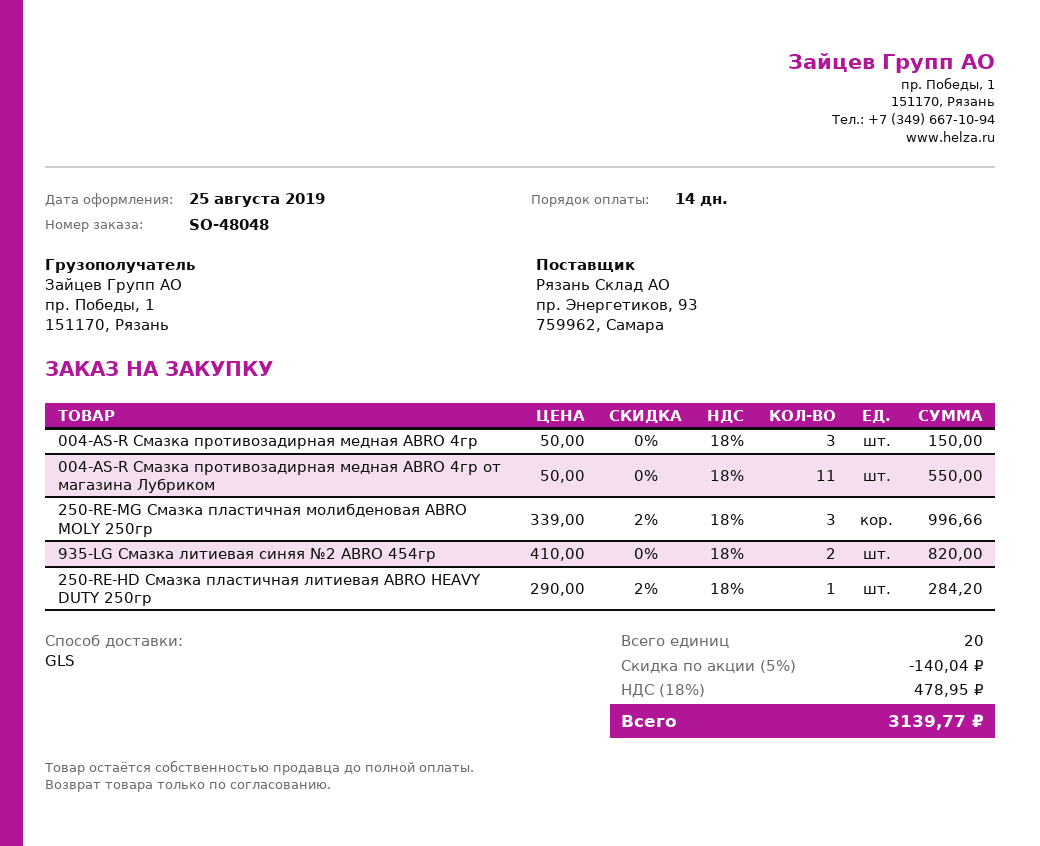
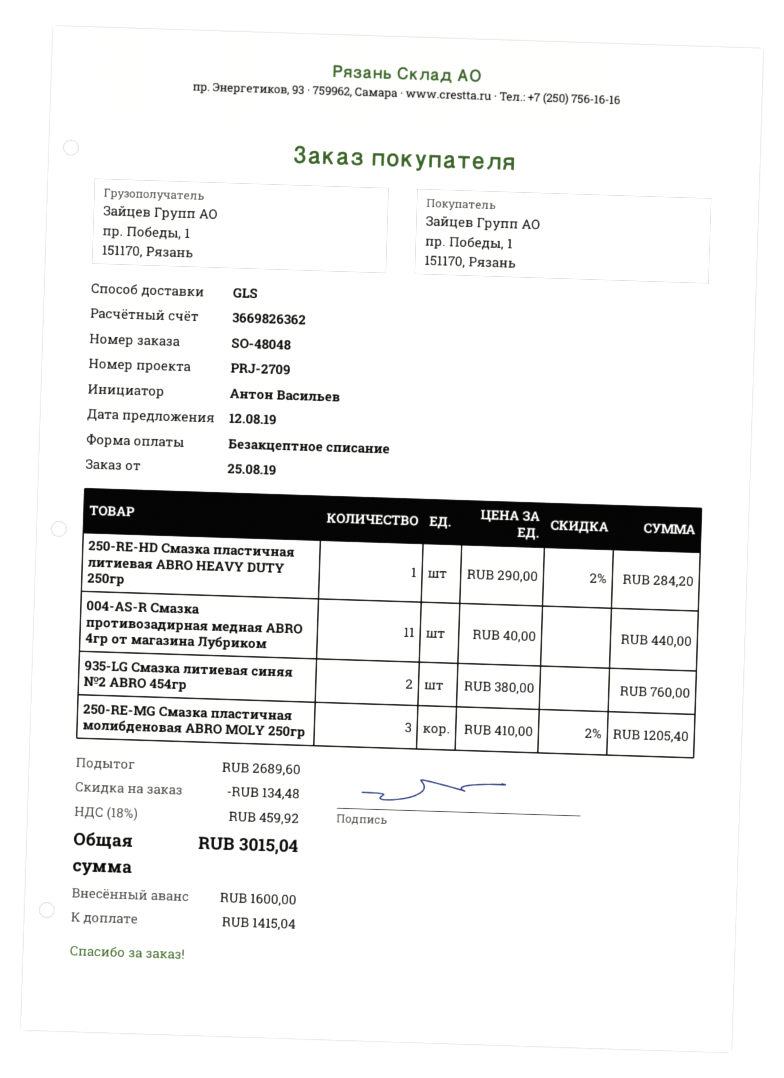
004-AS-R Смазка противозадирная медная ABRO 4гр: 3 x 50.00 = 150.00 -> none
004-AS-R Смазка противозадирная медная ABRO 4гр от магазина Лубриком: 11 x 50.00 = 550.00 -> 11 x 40.00 = 440.00
250-RE-MG Смазка пластичная молибденовая ABRO MOLY 250гр: 3 x 339.00 - 2% = 996.66 -> 3 x 410.00 - 2% = 1205.40
935-LG Смазка литиевая синяя №2 ABRO 454гр: 2 x 410.00 = 820.00 -> 2 x 380.00 = 760.00
discount: 140.04 -> 134.48
tax: 18% = 478.95 -> 18% = 459.92
total: 3139.77 -> 3015.04

